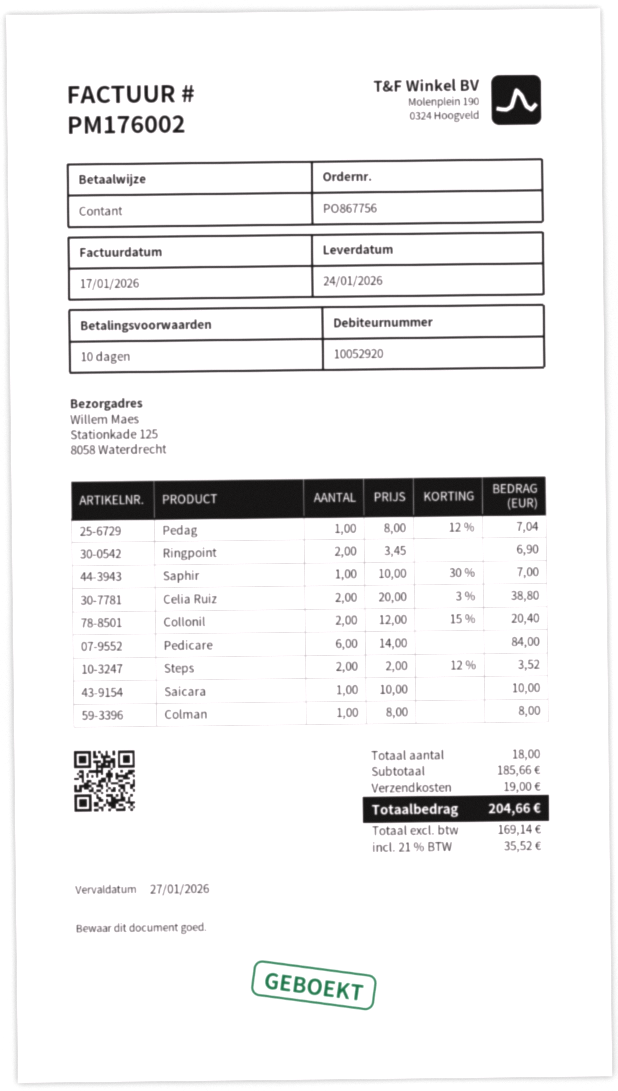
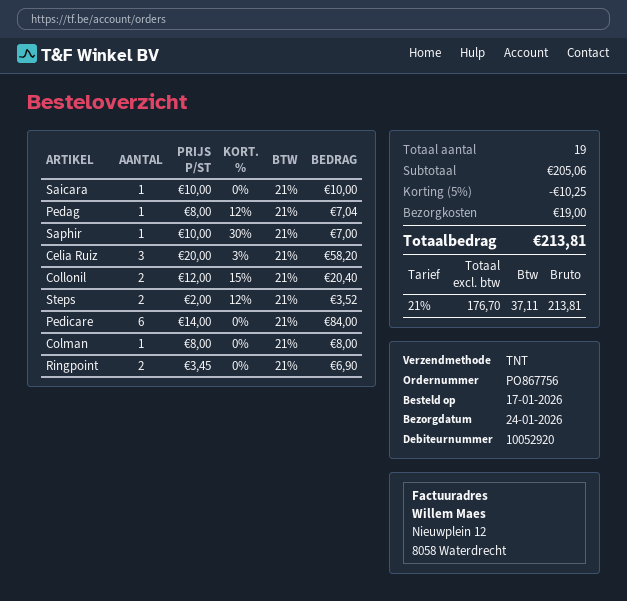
Celia Ruiz: 2 x 20.00 - 3% = 38.80 -> 3 x 20.00 - 3% = 58.20
total quantity: 18 -> 19
subtotal: 185.66 -> 205.06
discount: none -> 5% = 10.25
net: 169.14 -> 176.70
tax: 21% = 35.52 -> 21% = 37.11
total: 204.66 -> 213.81

